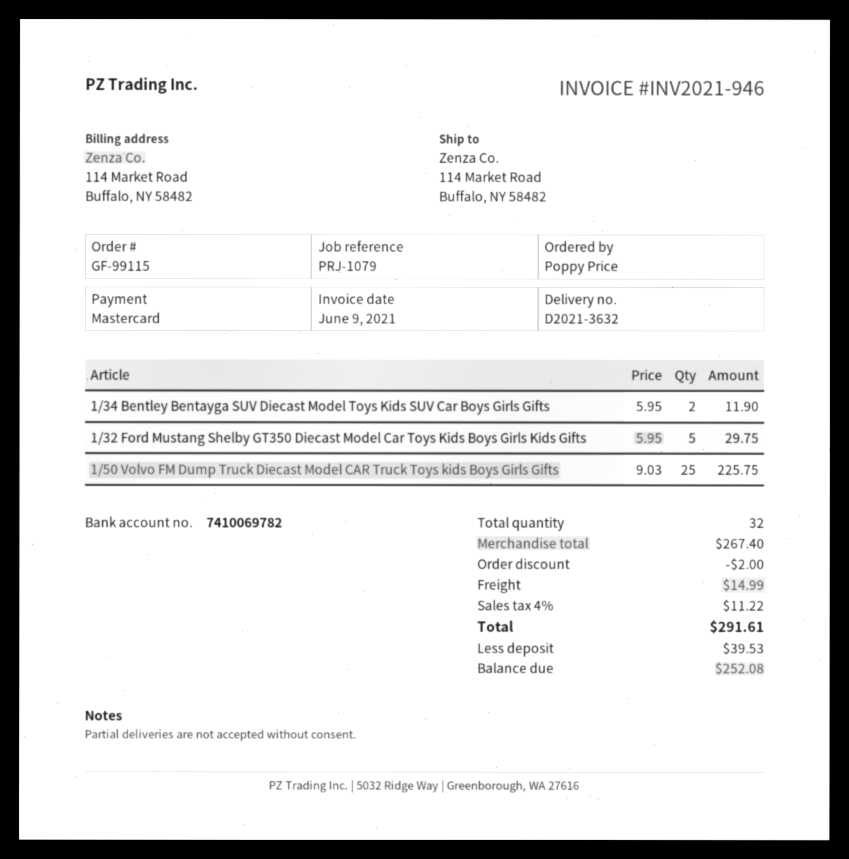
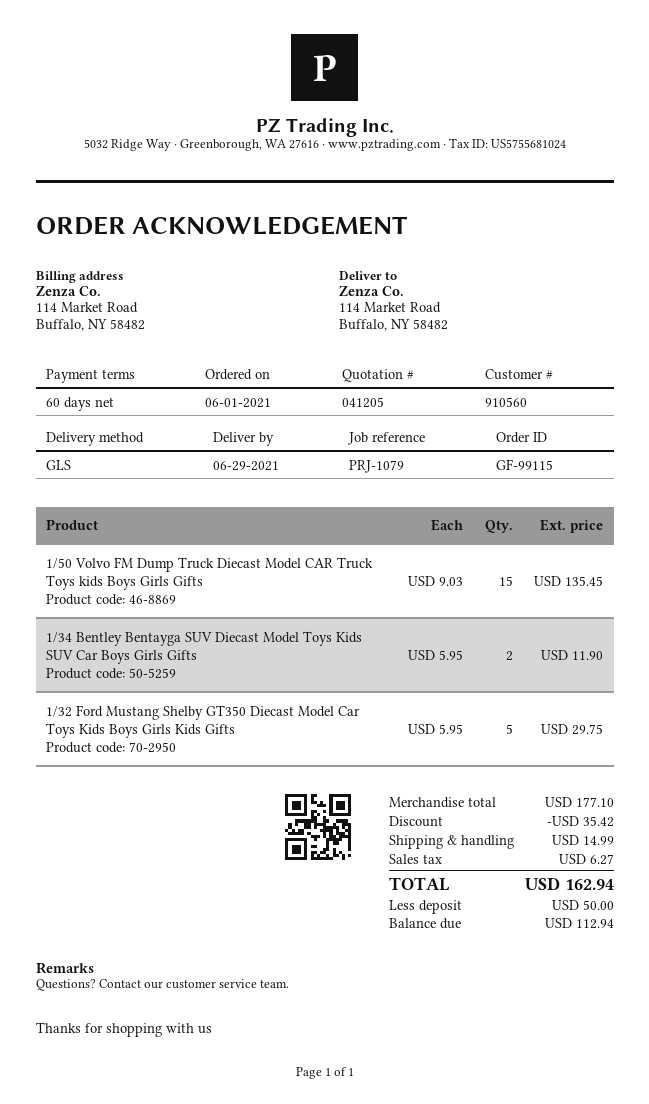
1/50 Volvo FM Dump Truck Diecast Model CAR Truck Toys kids Boys Girls Gifts: 25 x 9.03 = 225.75 -> 15 x 9.03 = 135.45
subtotal: 267.40 -> 177.10
discount: 2.00 -> 35.42
tax: 11.22 -> 6.27
total: 291.61 -> 162.94
deposit: 39.53 -> 50.00
balance: 252.08 -> 112.94

